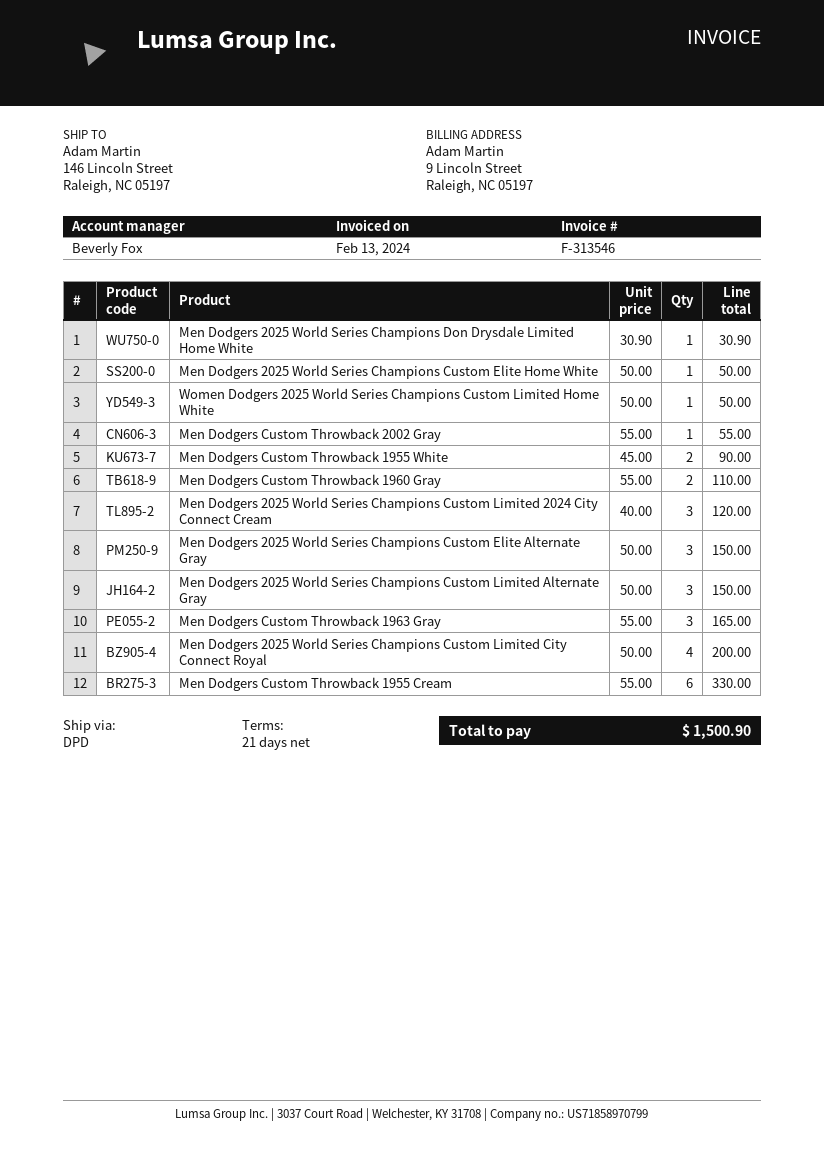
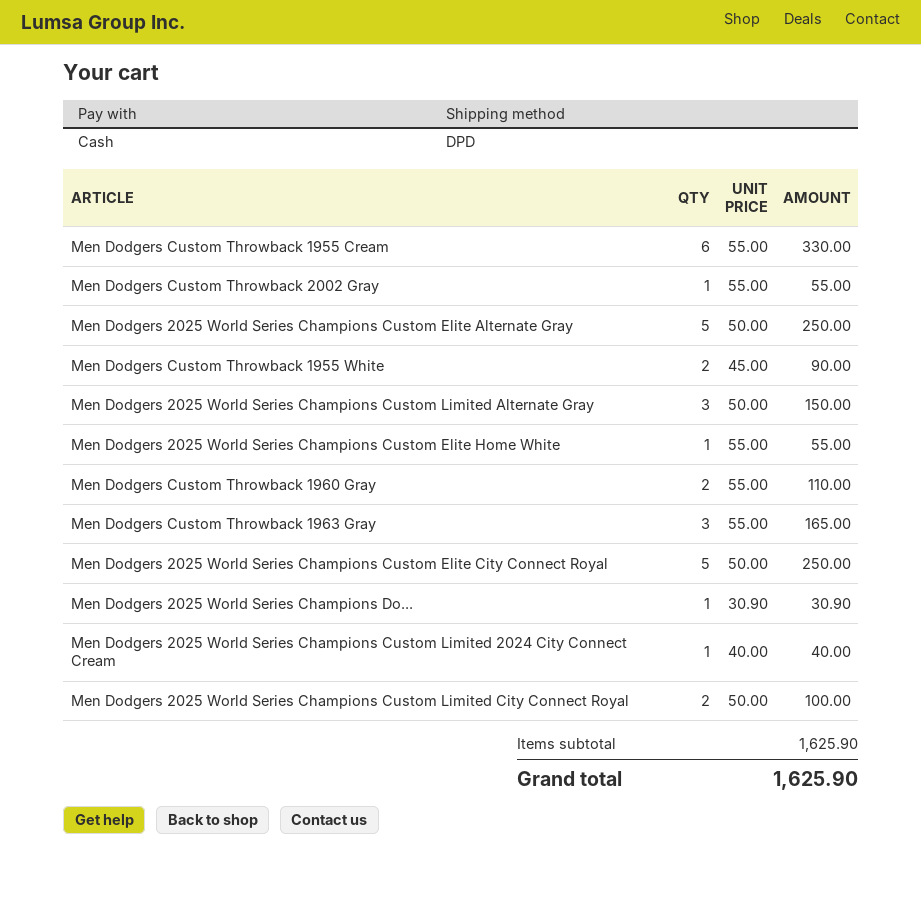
Men Dodgers 2025 World Series Champions Custom Elite Home White: 1 x 50.00 = 50.00 -> 1 x 55.00 = 55.00
Women Dodgers 2025 World Series Champions Custom Limited Home White: 1 x 50.00 = 50.00 -> none
Men Dodgers 2025 World Series Champions Custom Limited 2024 City Connect Cream: 3 x 40.00 = 120.00 -> 1 x 40.00 = 40.00
Men Dodgers 2025 World Series Champions Custom Elite Alternate Gray: 3 x 50.00 = 150.00 -> 5 x 50.00 = 250.00
Men Dodgers 2025 World Series Champions Custom Limited City Connect Royal: 4 x 50.00 = 200.00 -> 2 x 50.00 = 100.00
Men Dodgers 2025 World Series Champions Custom Elite City Connect Royal: none -> 5 x 50.00 = 250.00
total: 1500.90 -> 1625.90

